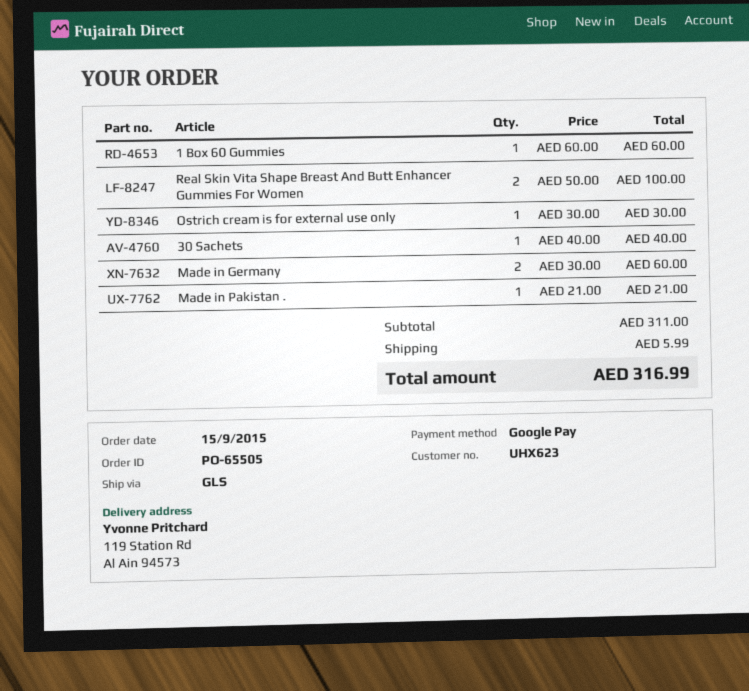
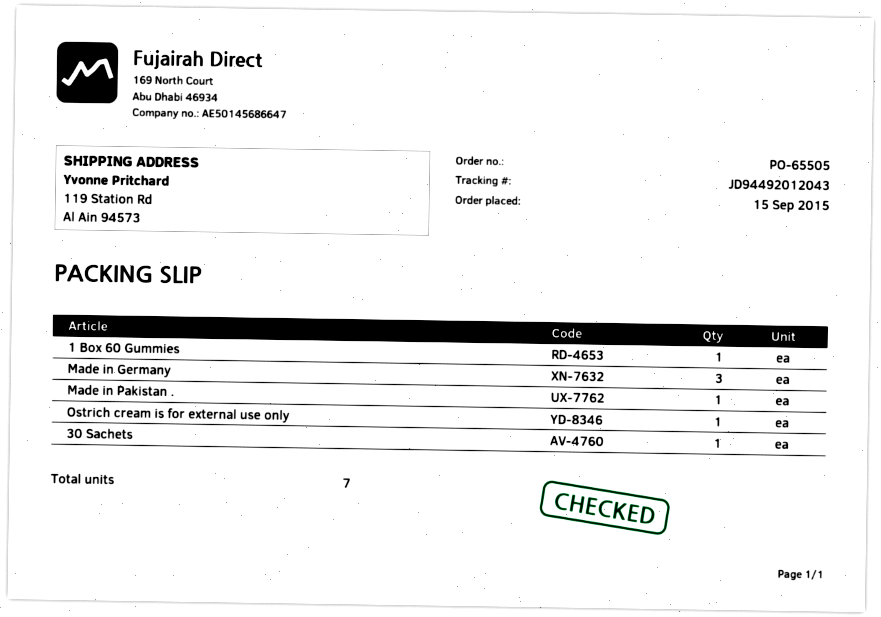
Real Skin Vita Shape Breast And Butt Enhancer Gummies For Women: 2 -> none
Made in Germany: 2 -> 3

